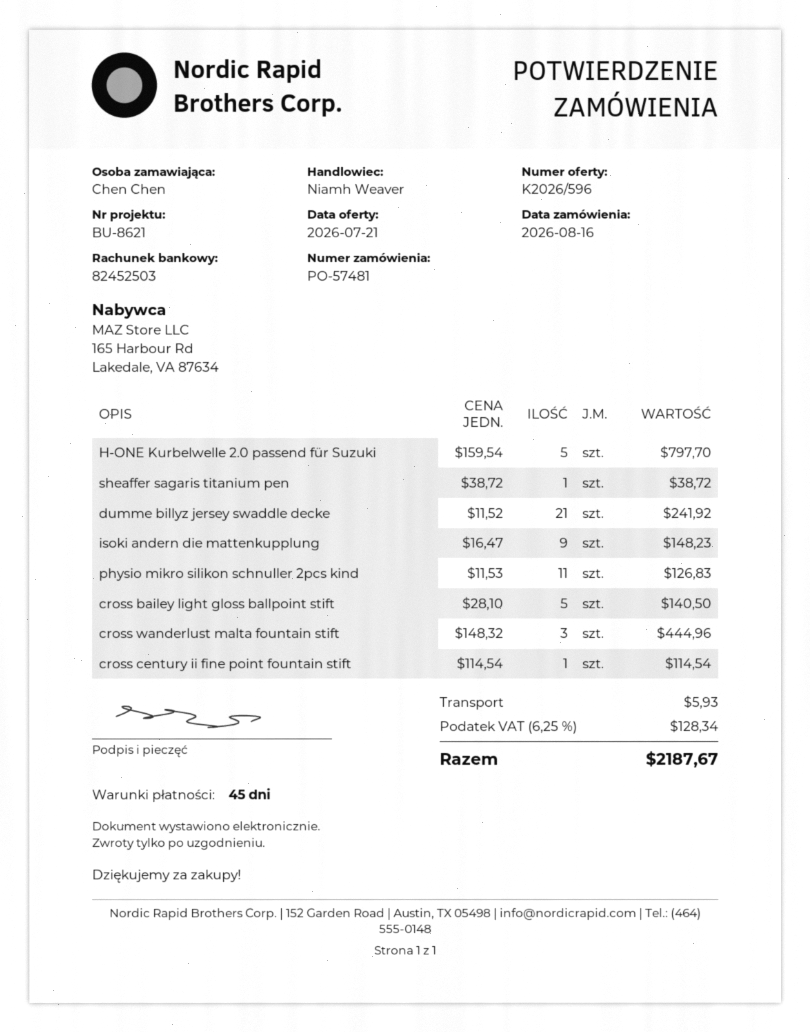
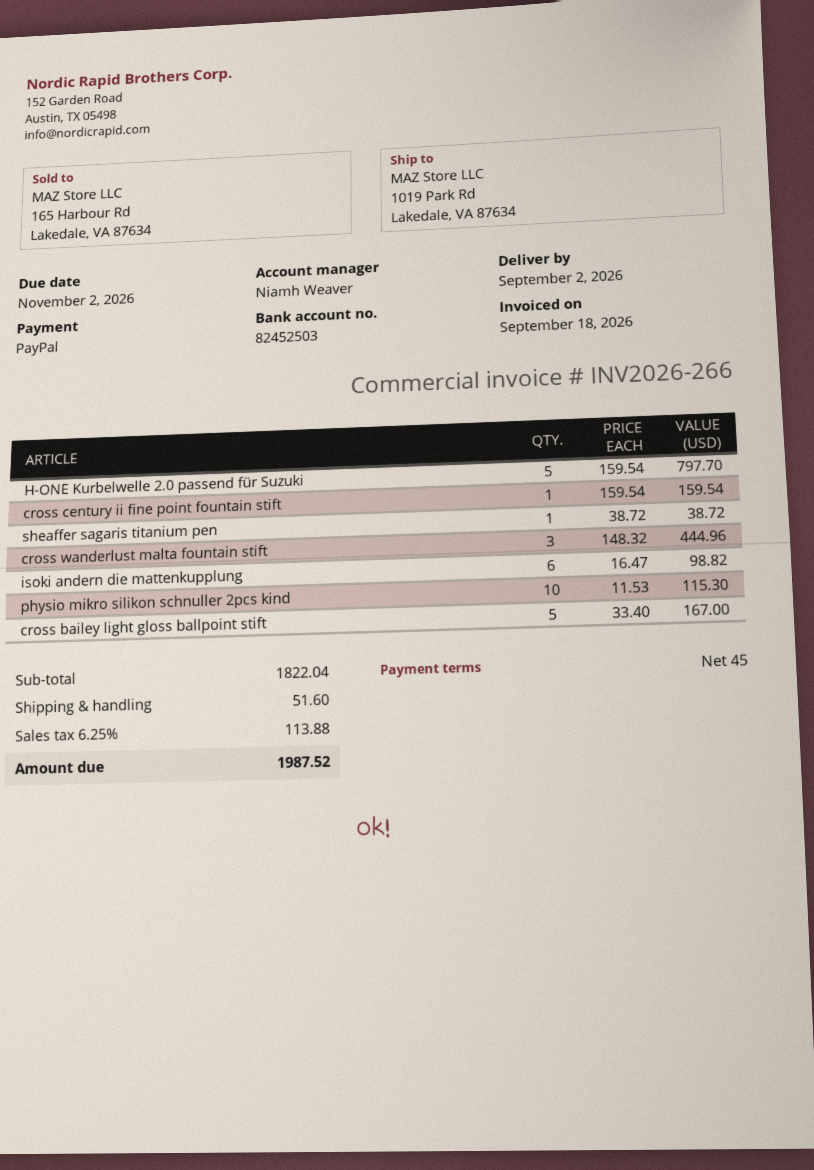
dumme billyz jersey swaddle decke: 21 x 11.52 = 241.92 -> none
isoki andern die mattenkupplung: 9 x 16.47 = 148.23 -> 6 x 16.47 = 98.82
physio mikro silikon schnuller 2pcs kind: 11 x 11.53 = 126.83 -> 10 x 11.53 = 115.30
cross bailey light gloss ballpoint stift: 5 x 28.10 = 140.50 -> 5 x 33.40 = 167.00
cross century ii fine point fountain stift: 1 x 114.54 = 114.54 -> 1 x 159.54 = 159.54
shipping: 5.93 -> 51.60
tax: 6.25% = 128.34 -> 6.25% = 113.88
total: 2187.67 -> 1987.52

